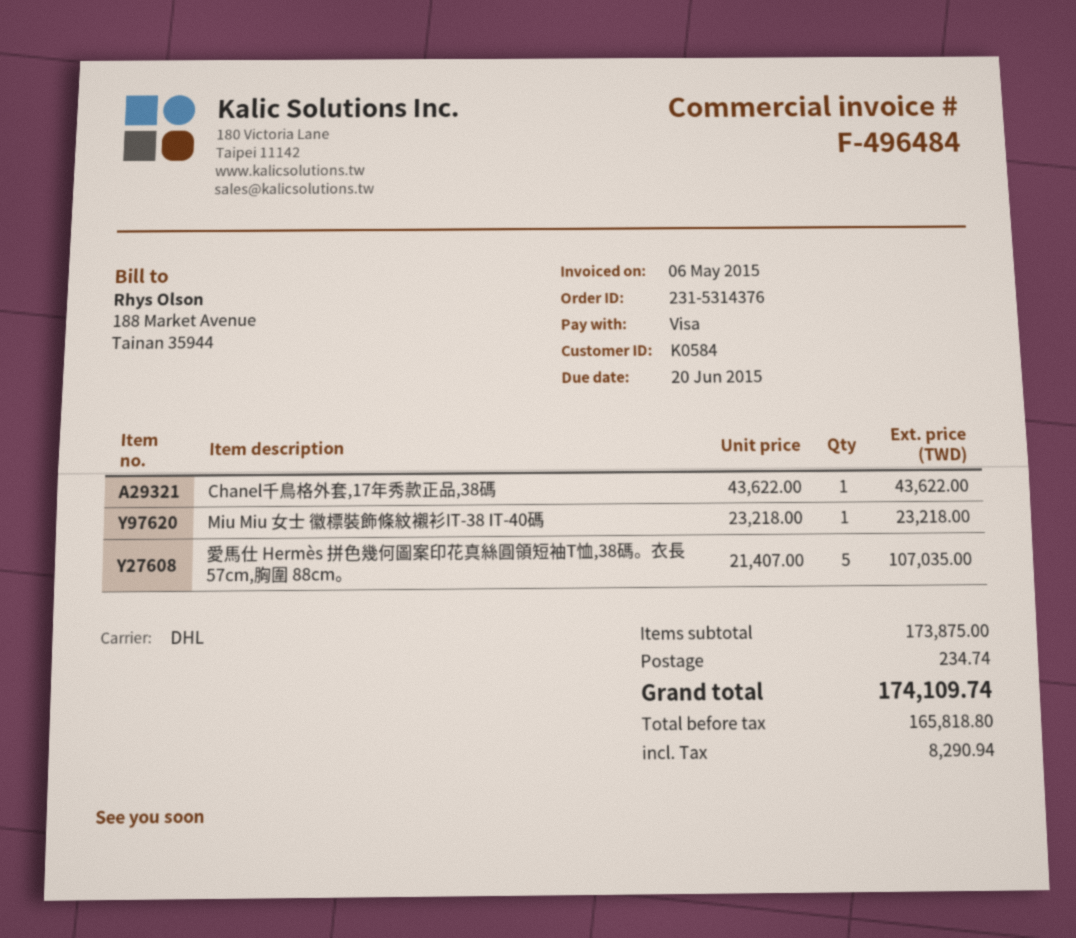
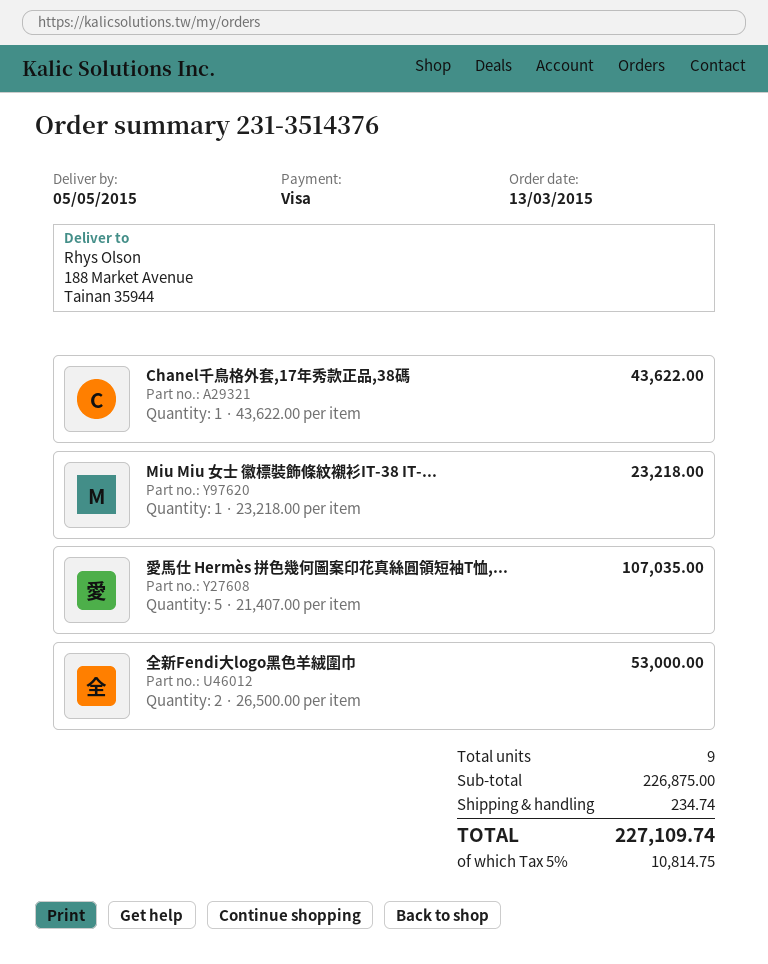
order number: 231-5314376 -> 231-3514376
全新Fendi大logo黑色羊絨圍巾: none -> 2 x 26500.00 = 53000.00
subtotal: 173875.00 -> 226875.00
tax: 8290.94 -> 10814.75
total: 174109.74 -> 227109.74

